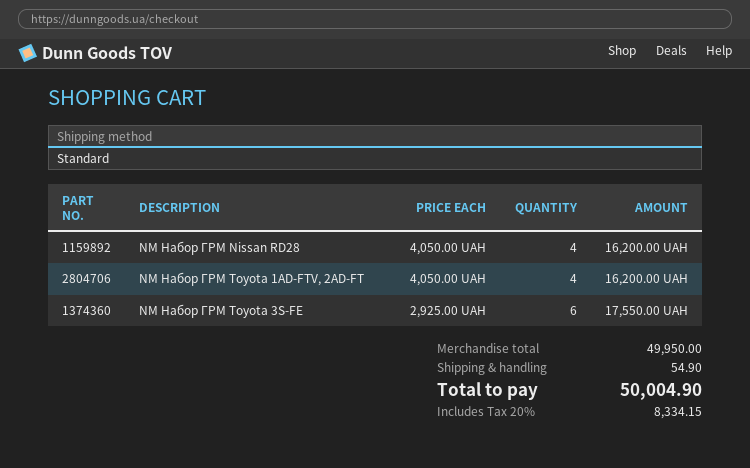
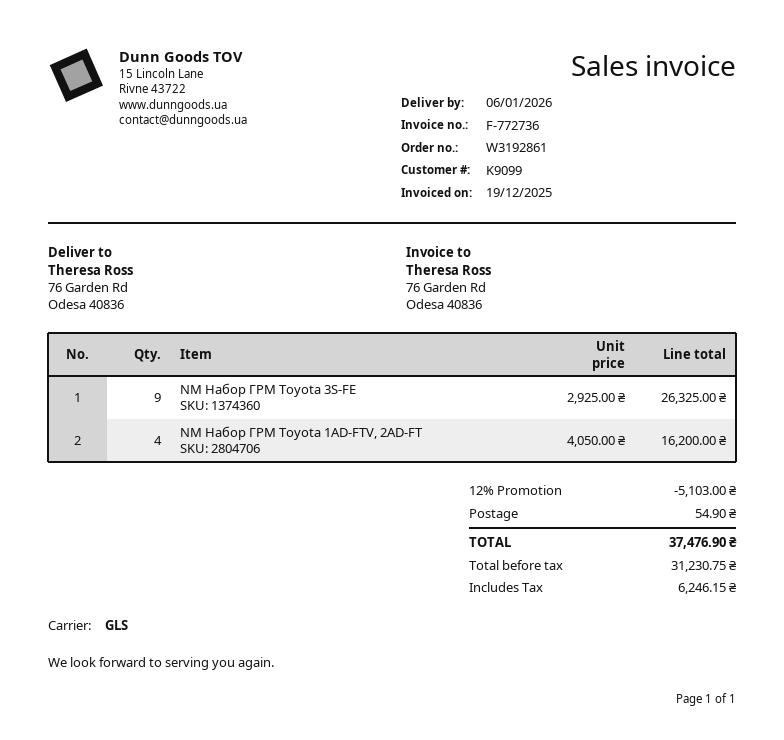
shipping method: standard -> GLS
NM Набор ГРМ Nissan RD28: 4 x 4050.00 = 16200.00 -> none
NM Набор ГРМ Toyota 3S-FE: 6 x 2925.00 = 17550.00 -> 9 x 2925.00 = 26325.00
discount: none -> 12% = 5103.00
tax: 8334.15 -> 6246.15
total: 50004.90 -> 37476.90

